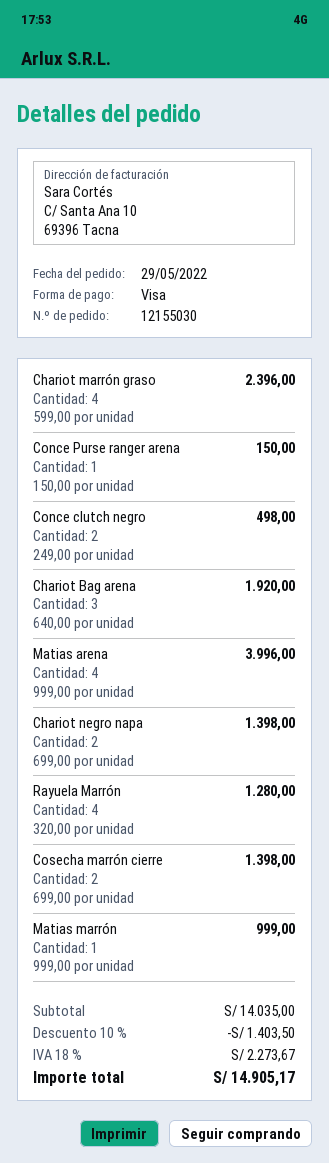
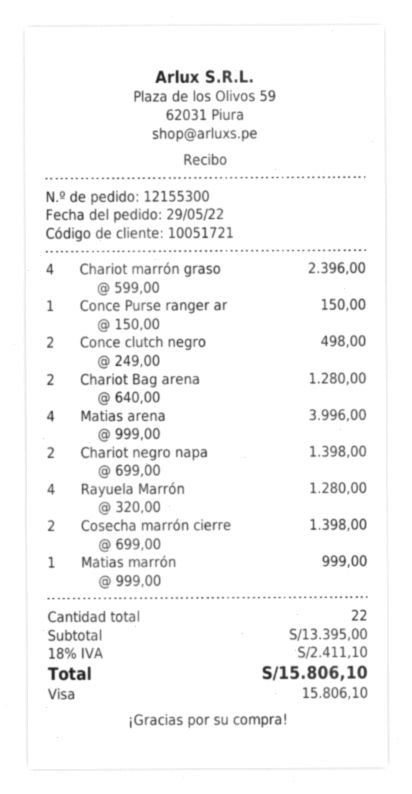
order number: 12155030 -> 12155300
Chariot Bag arena: 3 x 640.00 = 1920.00 -> 2 x 640.00 = 1280.00
subtotal: 14035.00 -> 13395.00
discount: 10% = 1403.50 -> none
tax: 18% = 2273.67 -> 18% = 2411.10
total: 14905.17 -> 15806.10

